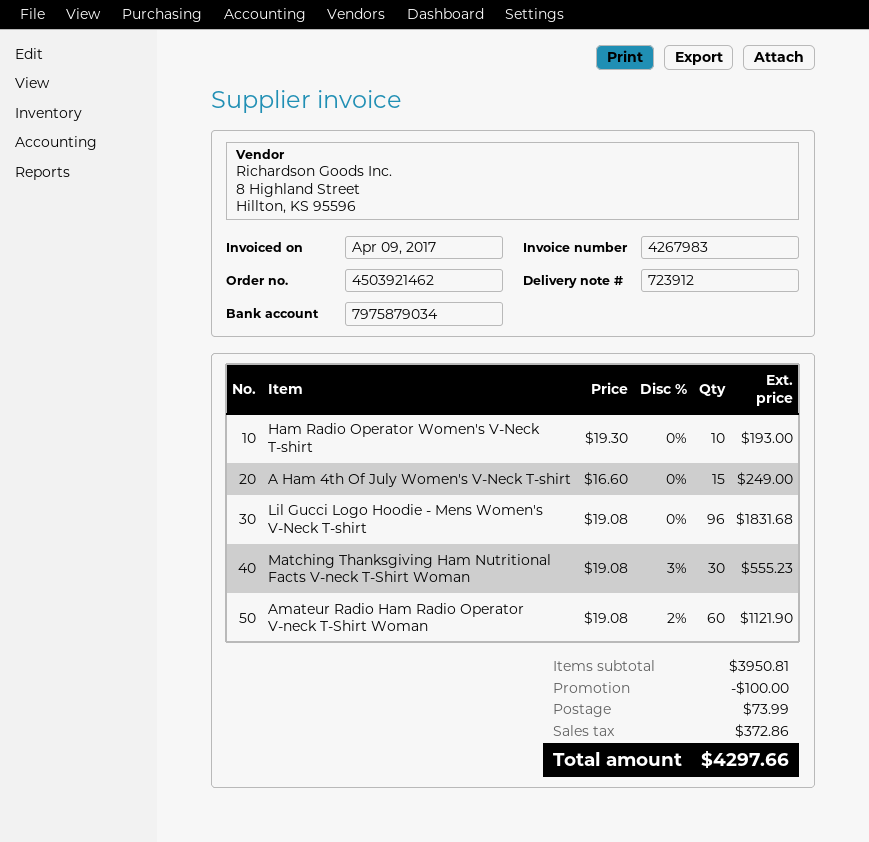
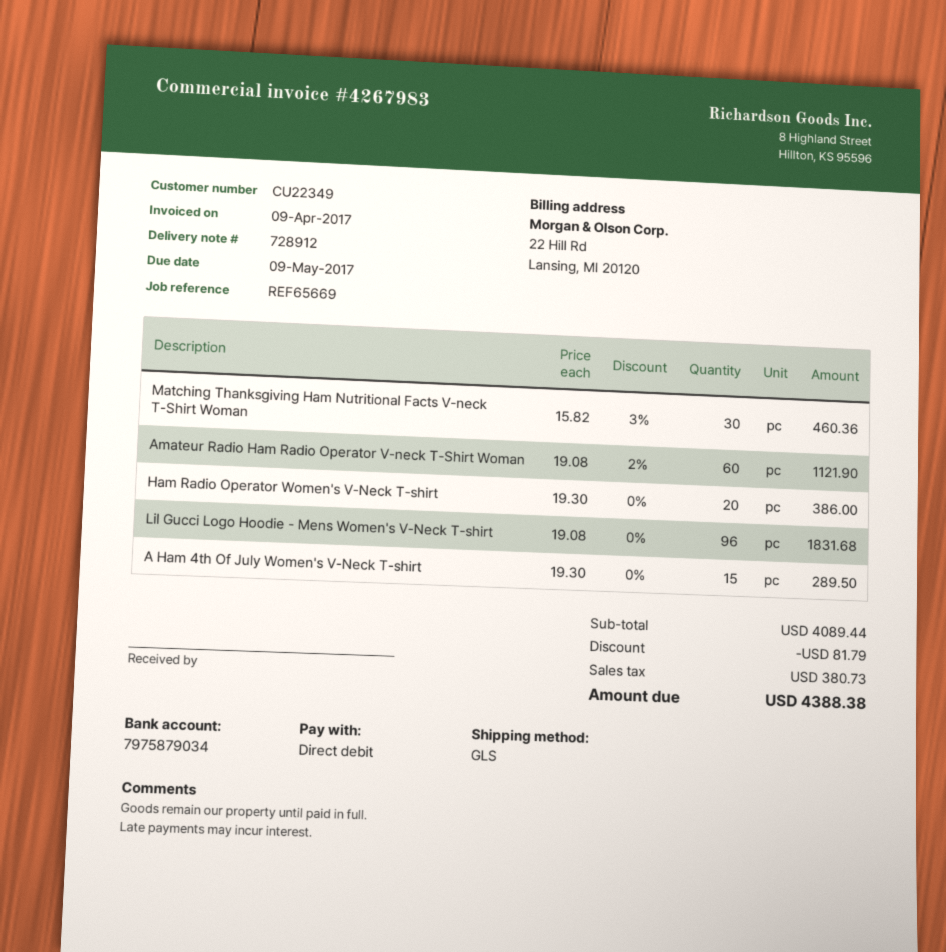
delivery note number: 723912 -> 728912
Ham Radio Operator Women's V-Neck T-shirt: 10 x 19.30 = 193.00 -> 20 x 19.30 = 386.00
A Ham 4th Of July Women's V-Neck T-shirt: 15 x 16.60 = 249.00 -> 15 x 19.30 = 289.50
Matching Thanksgiving Ham Nutritional Facts V-neck T-Shirt Woman: 30 x 19.08 - 3% = 555.23 -> 30 x 15.82 - 3% = 460.36
subtotal: 3950.81 -> 4089.44
discount: 100.00 -> 81.79
shipping: 73.99 -> none
tax: 372.86 -> 380.73
total: 4297.66 -> 4388.38

